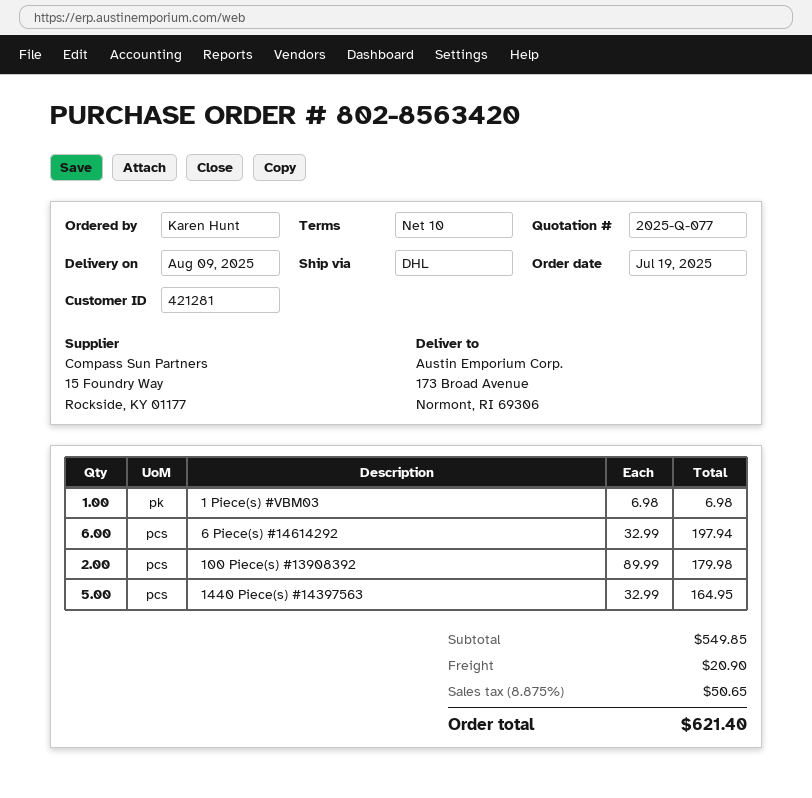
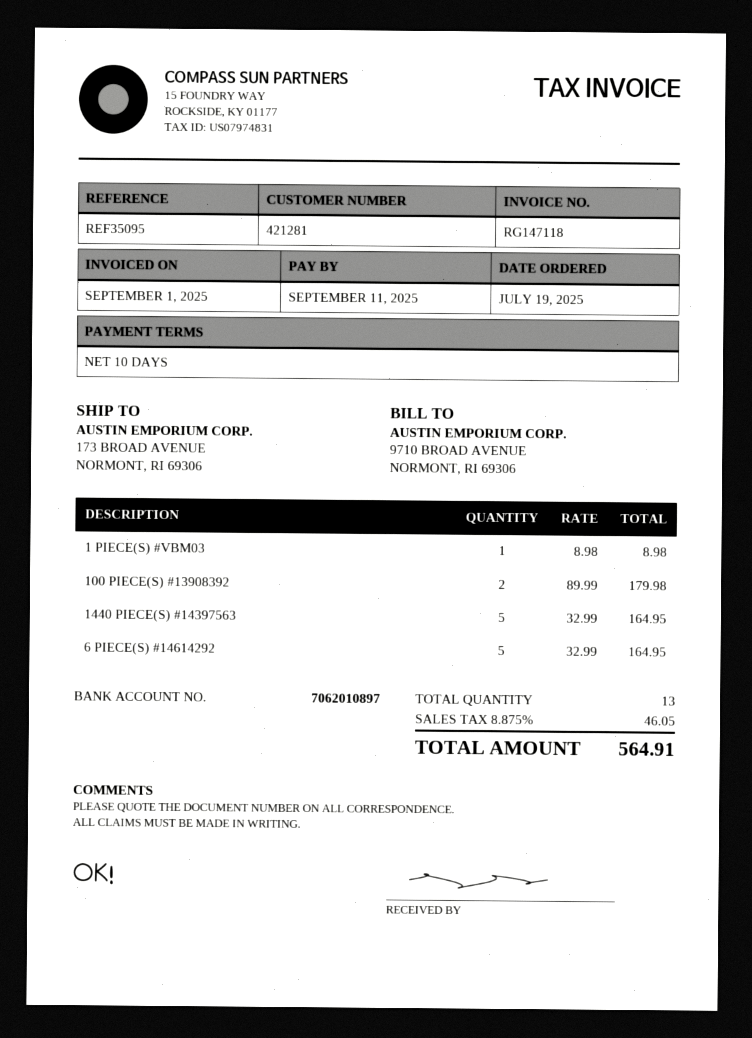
1 Piece(s) #VBM03: 1 x 6.98 = 6.98 -> 1 x 8.98 = 8.98
6 Piece(s) #14614292: 6 x 32.99 = 197.94 -> 5 x 32.99 = 164.95
shipping: 20.90 -> none
tax: 8.875% = 50.65 -> 8.875% = 46.05
total: 621.40 -> 564.91

